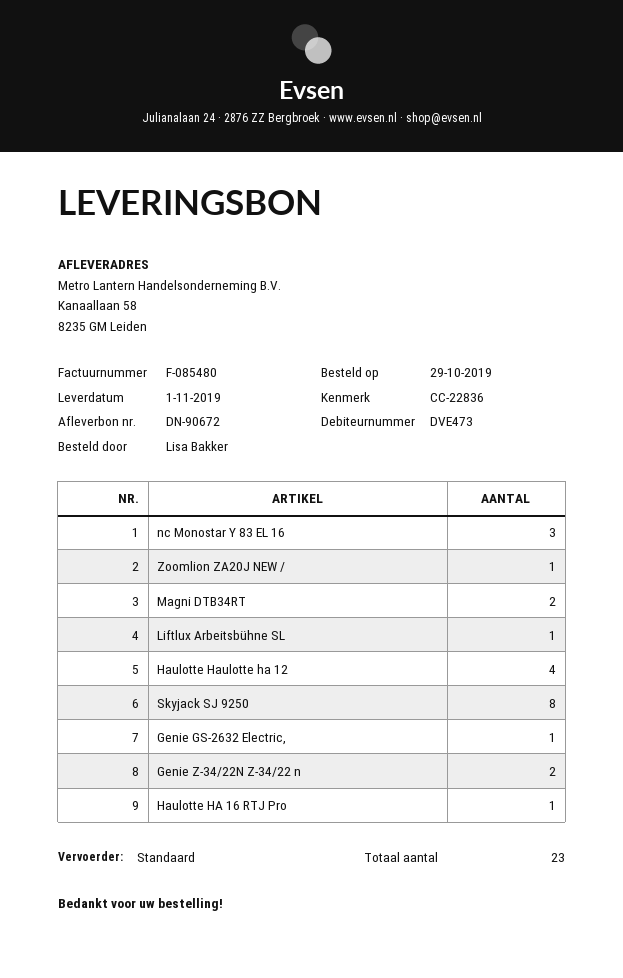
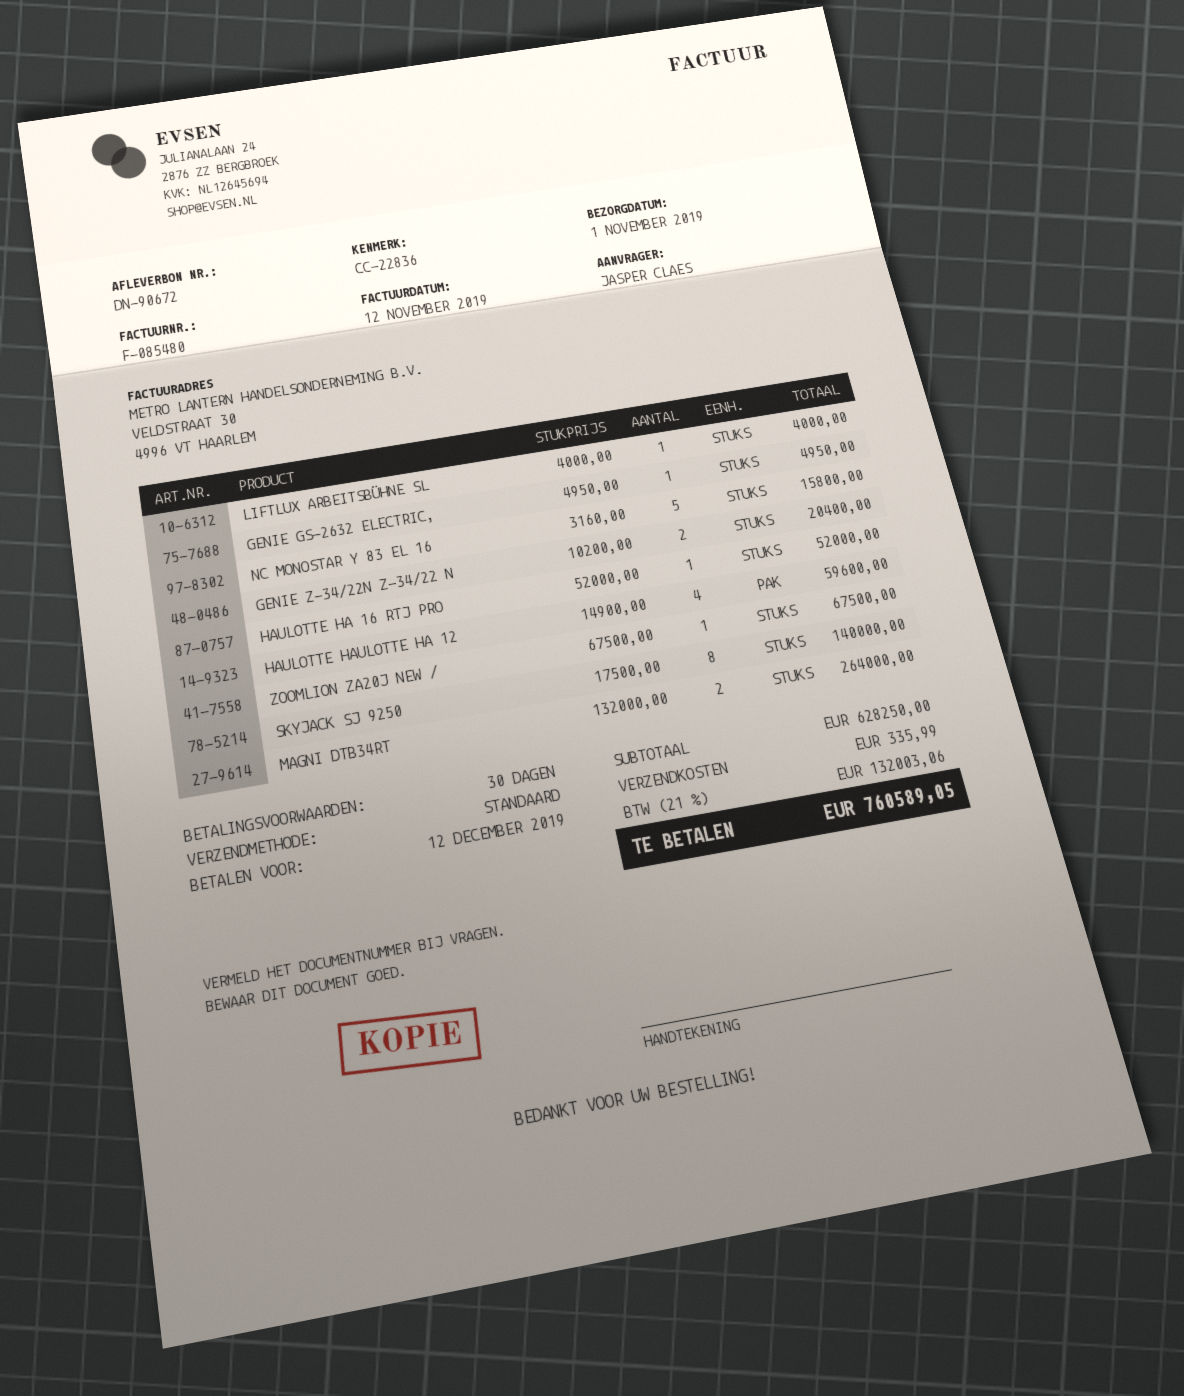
ordered by: Lisa Bakker -> JASPER CLAES
nc Monostar Y 83 EL 16: 3 -> 5

